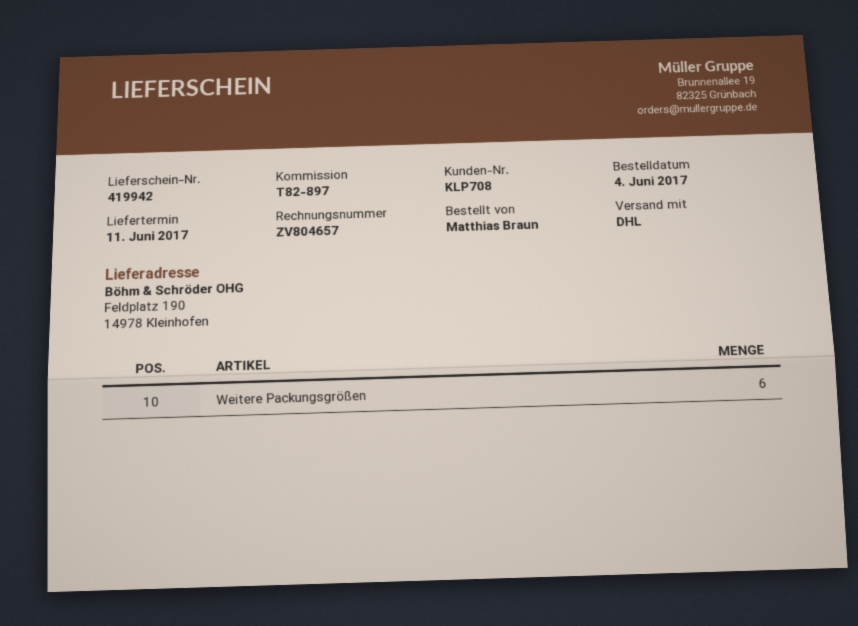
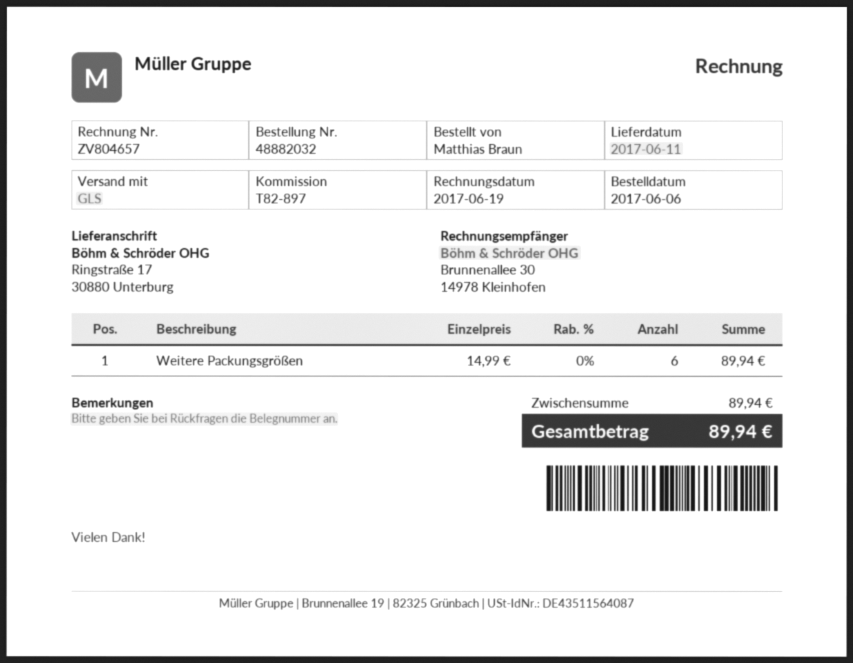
order date: 2017-06-04 -> 2017-06-06
shipping method: DHL -> GLS
ship to: Feldplatz 190, 14978 Kleinhofen -> Ringstraße 17, 30880 Unterburg

